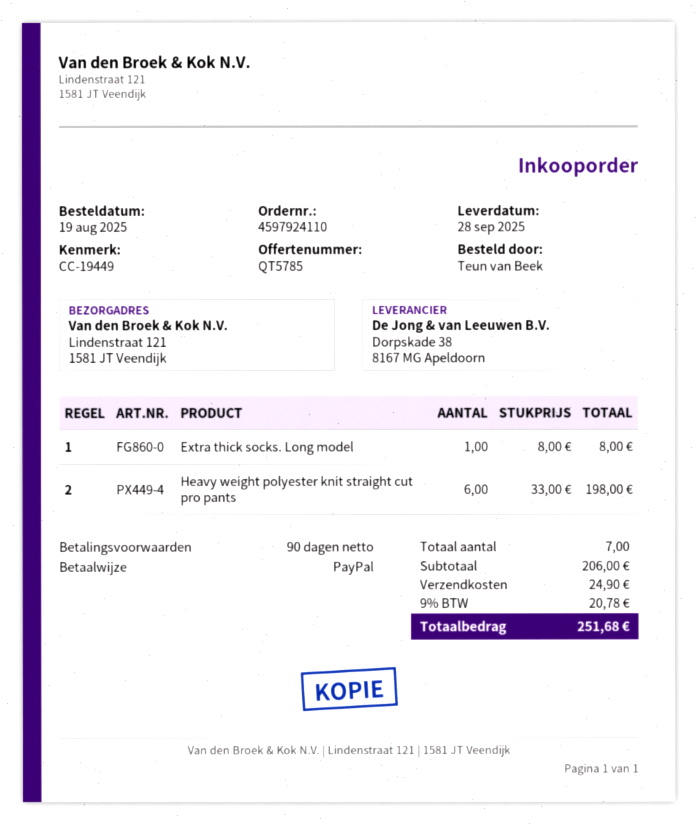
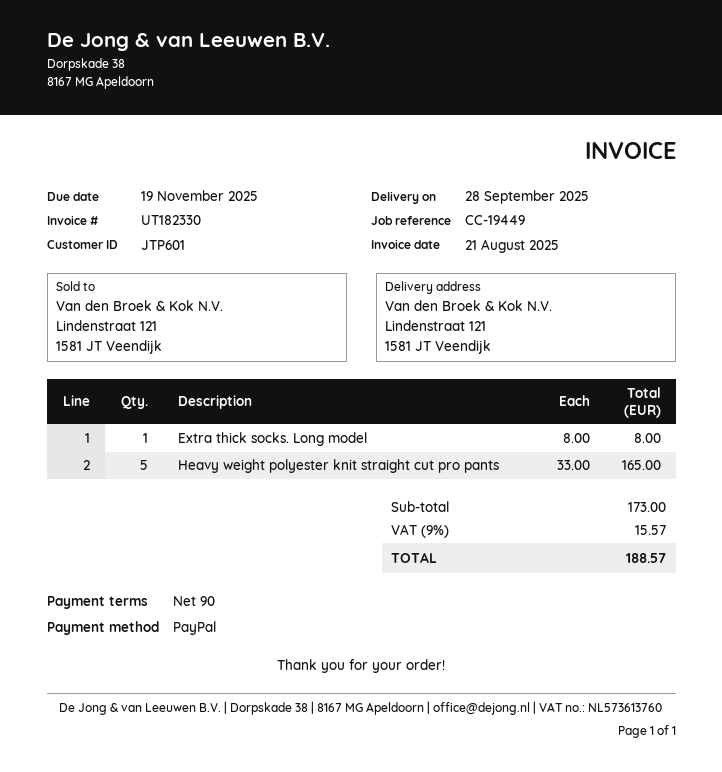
Heavy weight polyester knit straight cut pro pants: 6 x 33.00 = 198.00 -> 5 x 33.00 = 165.00
subtotal: 206.00 -> 173.00
shipping: 24.90 -> none
tax: 9% = 20.78 -> 9% = 15.57
total: 251.68 -> 188.57

